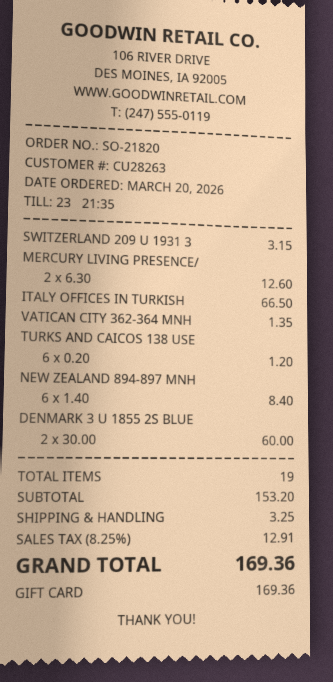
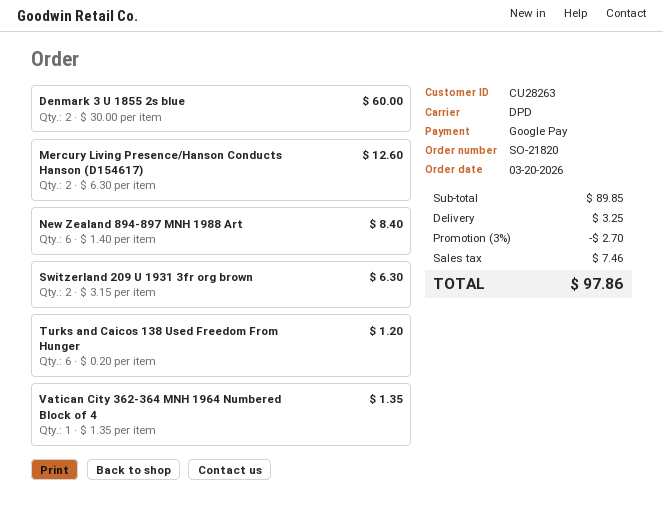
payment method: gift card -> Google Pay
SWITZERLAND 209 U 1931 3: 1 x 3.15 = 3.15 -> 2 x 3.15 = 6.30
ITALY OFFICES IN TURKISH: 1 x 66.50 = 66.50 -> none
subtotal: 153.20 -> 89.85
discount: none -> 3% = 2.70
tax: 12.91 -> 7.46
total: 169.36 -> 97.86

